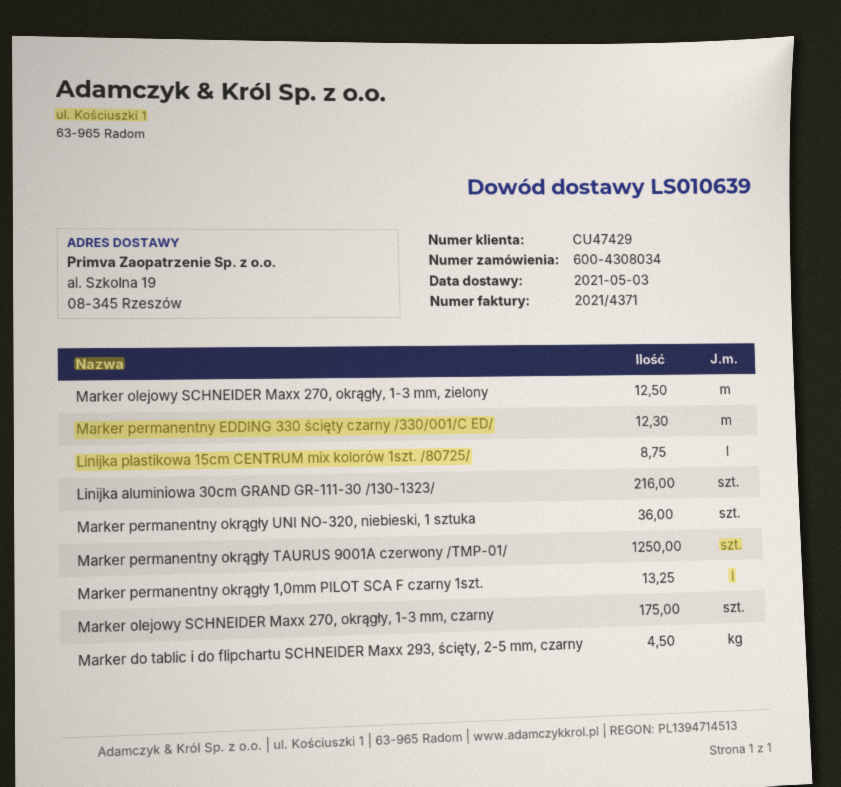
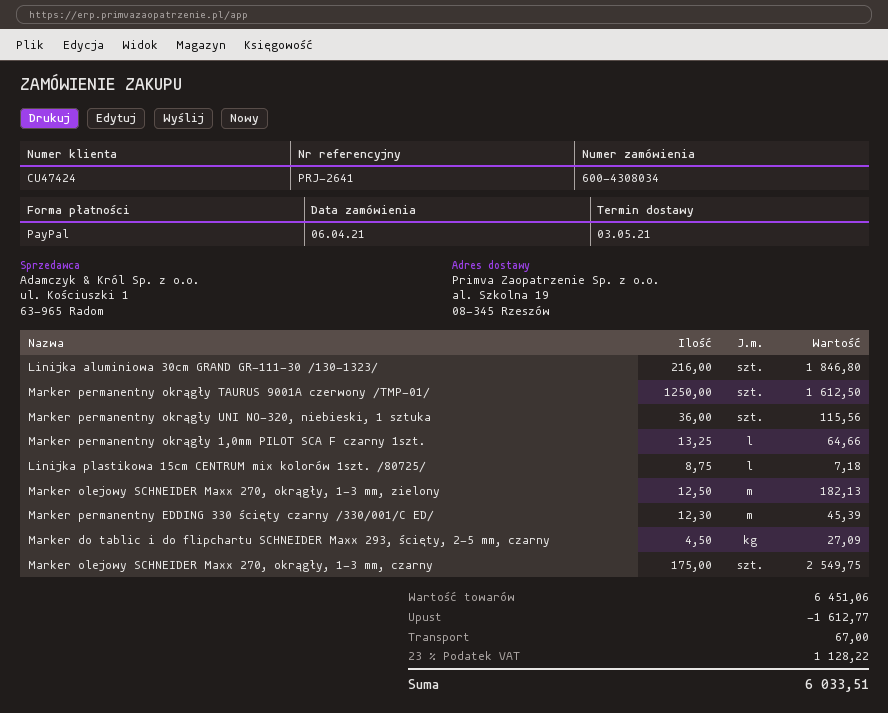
customer number: CU47429 -> CU47424

